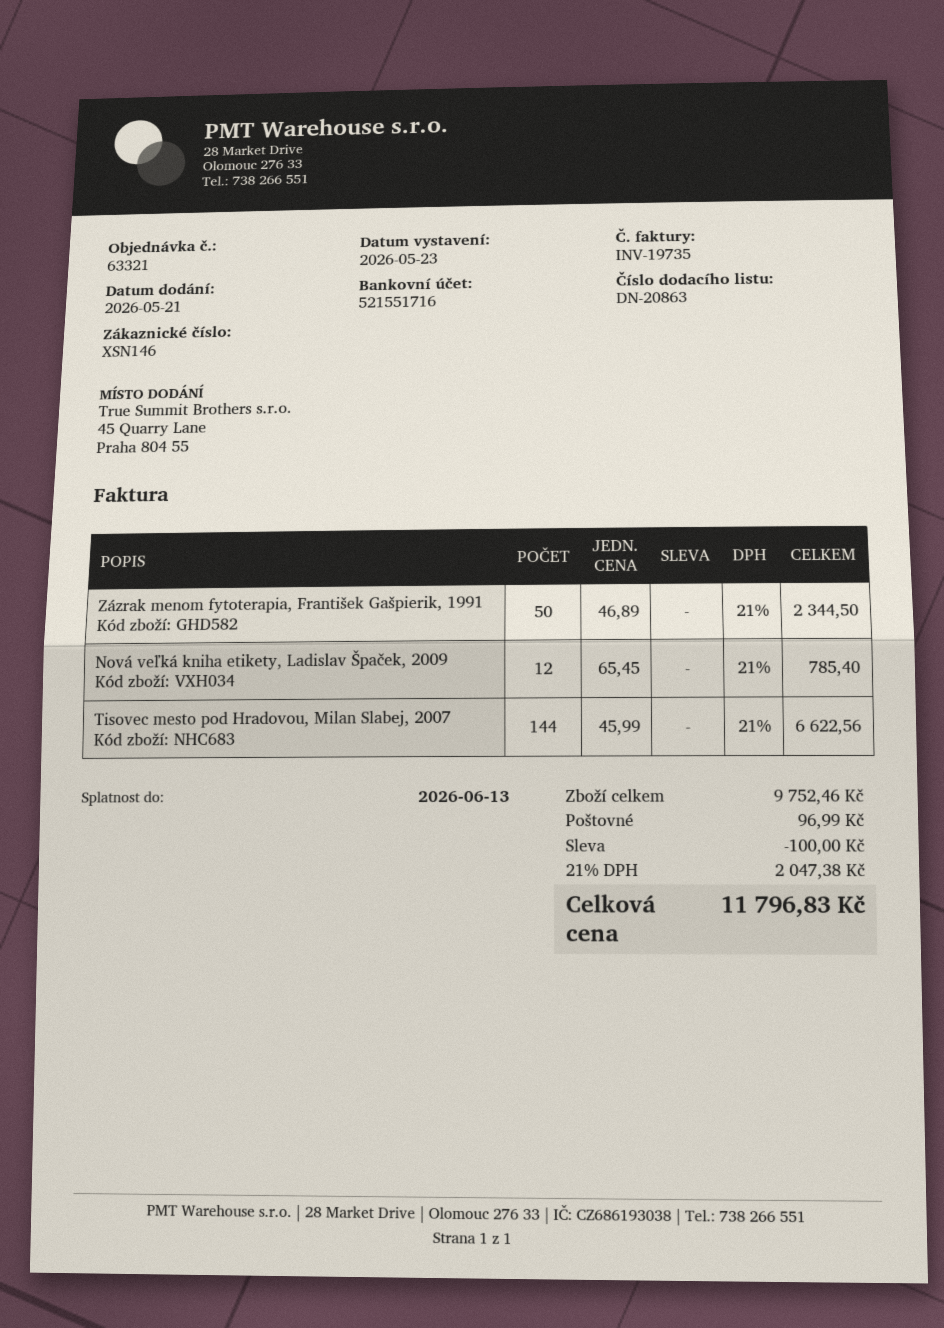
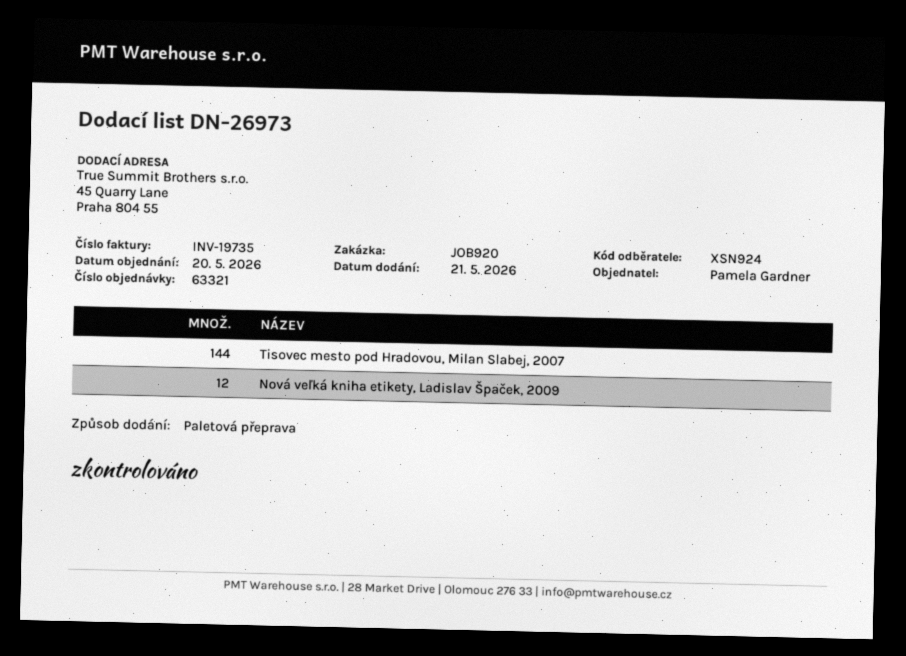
delivery note number: DN-20863 -> DN-26973
customer number: XSN146 -> XSN924
Zázrak menom fytoterapia, František Gašpierik, 1991: 50 -> none

